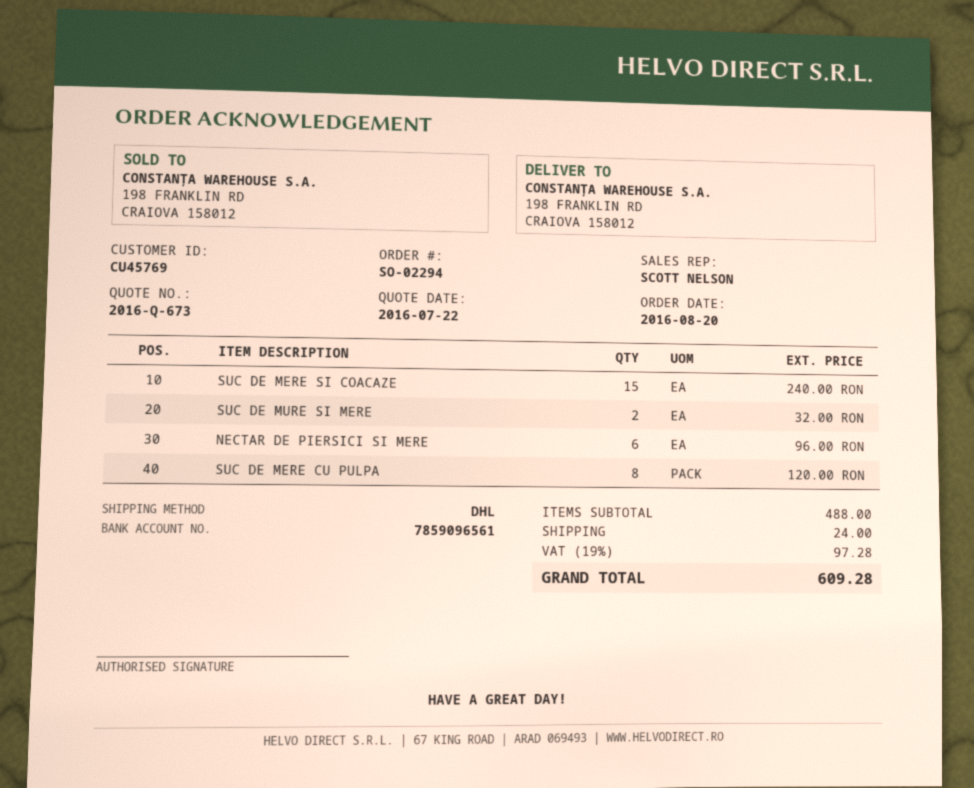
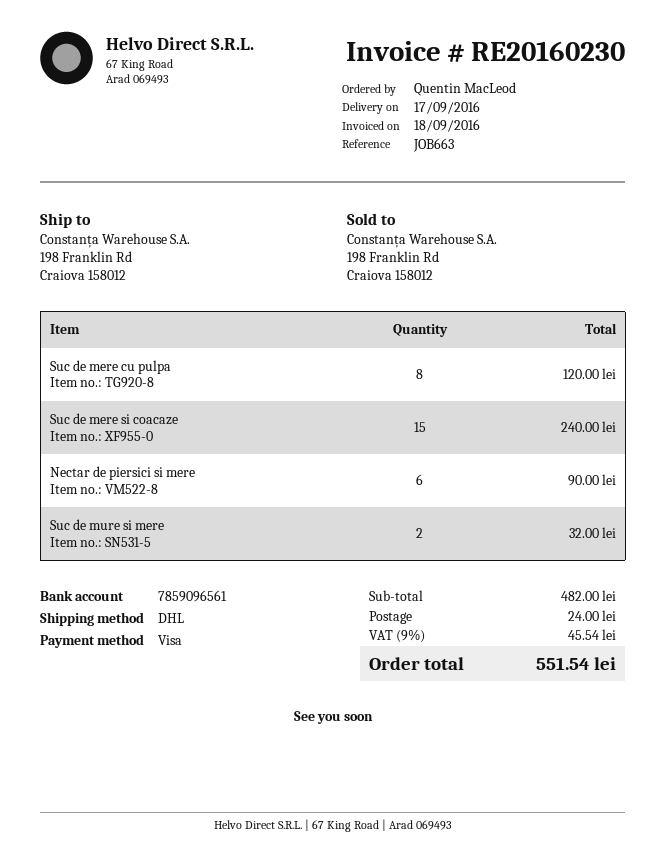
NECTAR DE PIERSICI SI MERE: 6 for 96.00 -> 6 for 90.00
subtotal: 488.00 -> 482.00
tax: 19% = 97.28 -> 9% = 45.54
total: 609.28 -> 551.54

